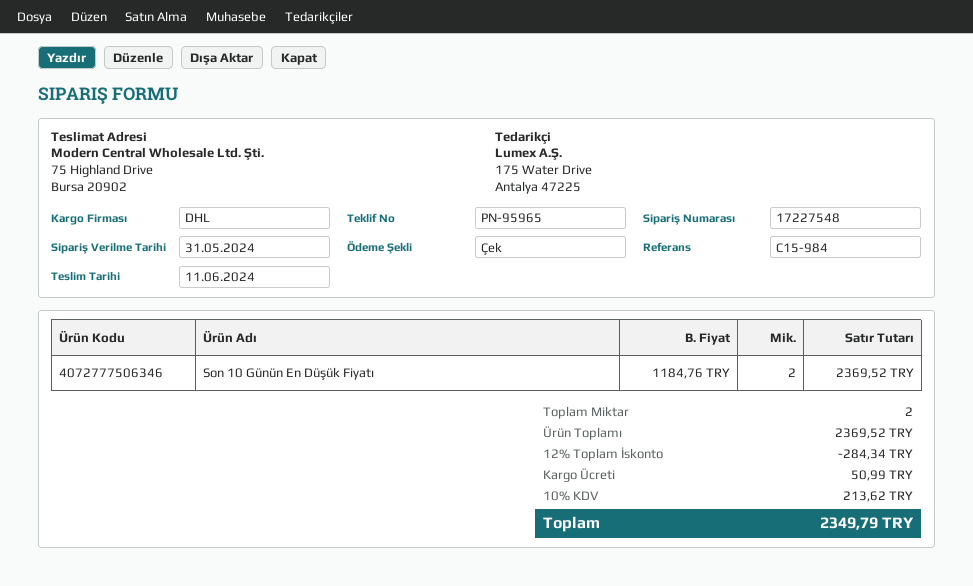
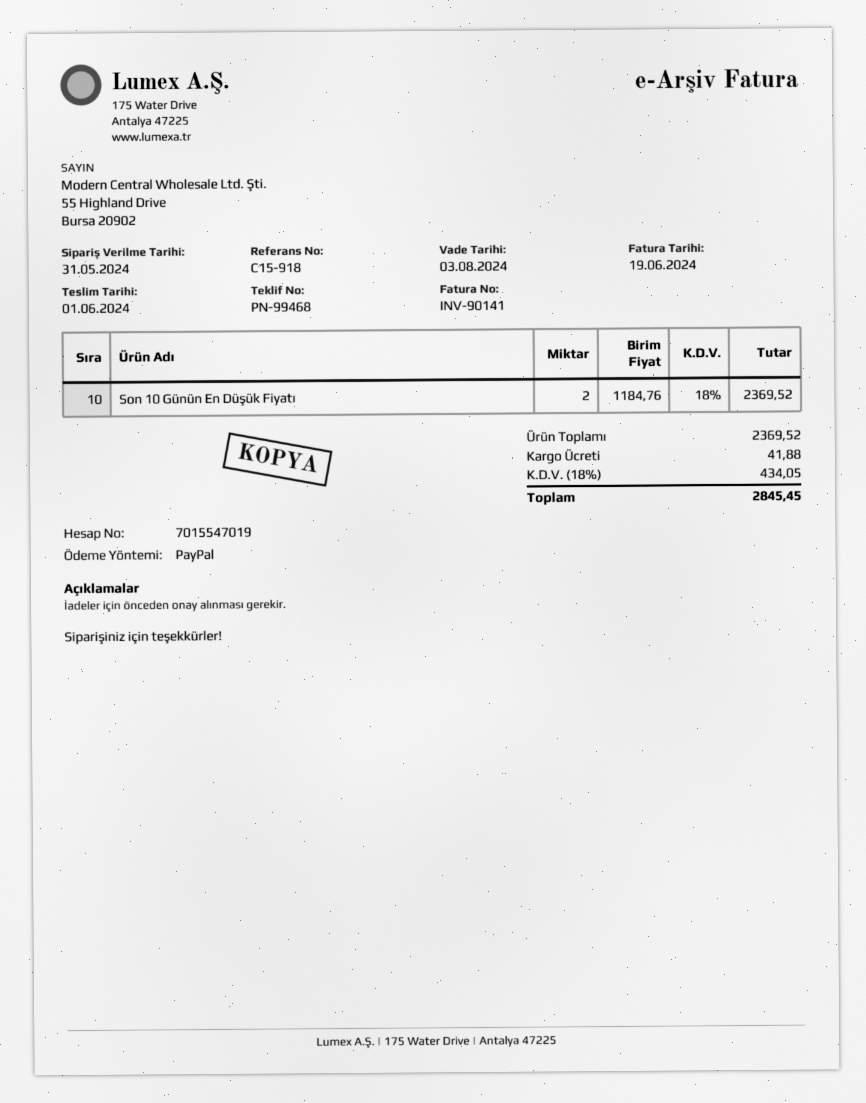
quote number: PN-95965 -> PN-99468
delivery date: 2024-06-11 -> 2024-06-01
reference: C15-984 -> C15-918
payment method: cheque -> PayPal
discount: 12% = 284.34 -> none
shipping: 50.99 -> 41.88
tax: 10% = 213.62 -> 18% = 434.05
total: 2349.79 -> 2845.45

